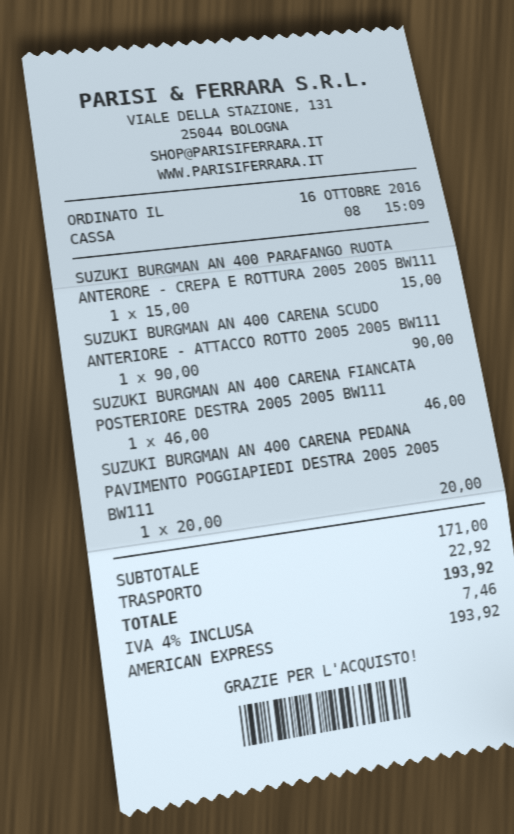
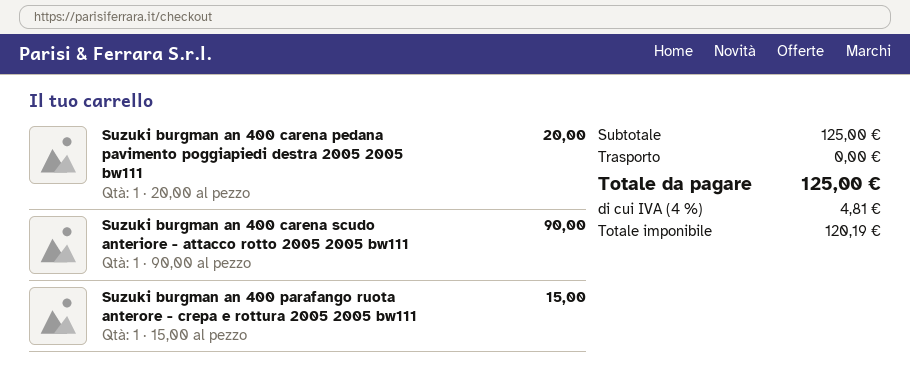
SUZUKI BURGMAN AN 400 CARENA FIANCATA POSTERIORE DESTRA 2005 2005 BW111: 1 x 46.00 = 46.00 -> none
subtotal: 171.00 -> 125.00
shipping: 22.92 -> 0.00
tax: 4% = 7.46 -> 4% = 4.81
total: 193.92 -> 125.00

